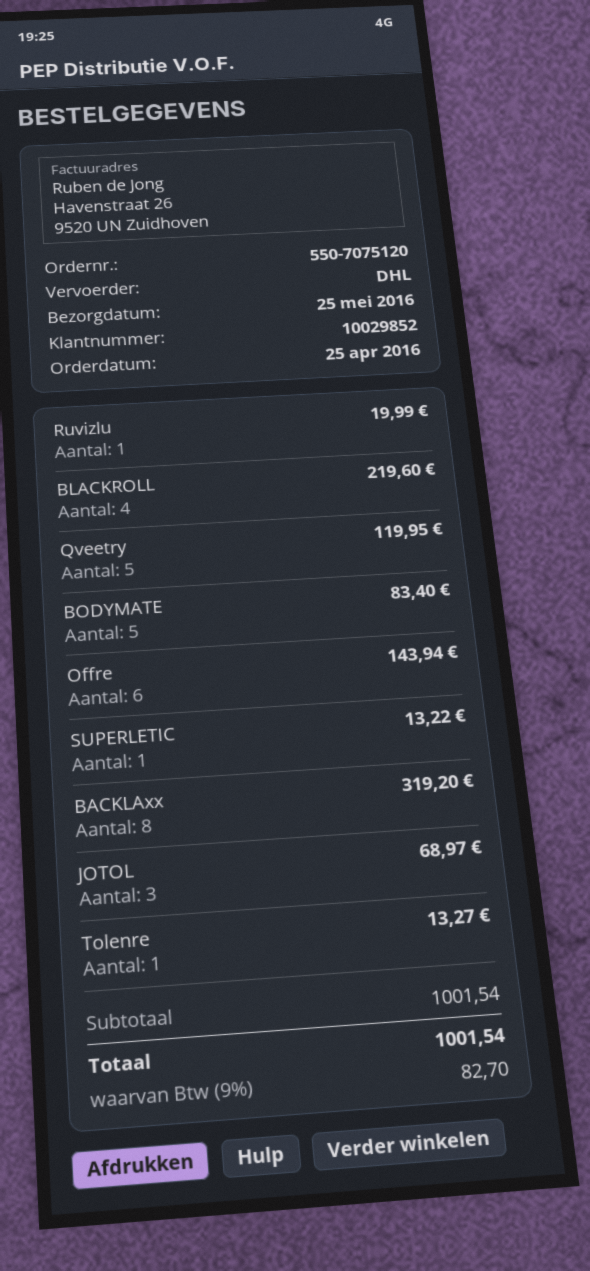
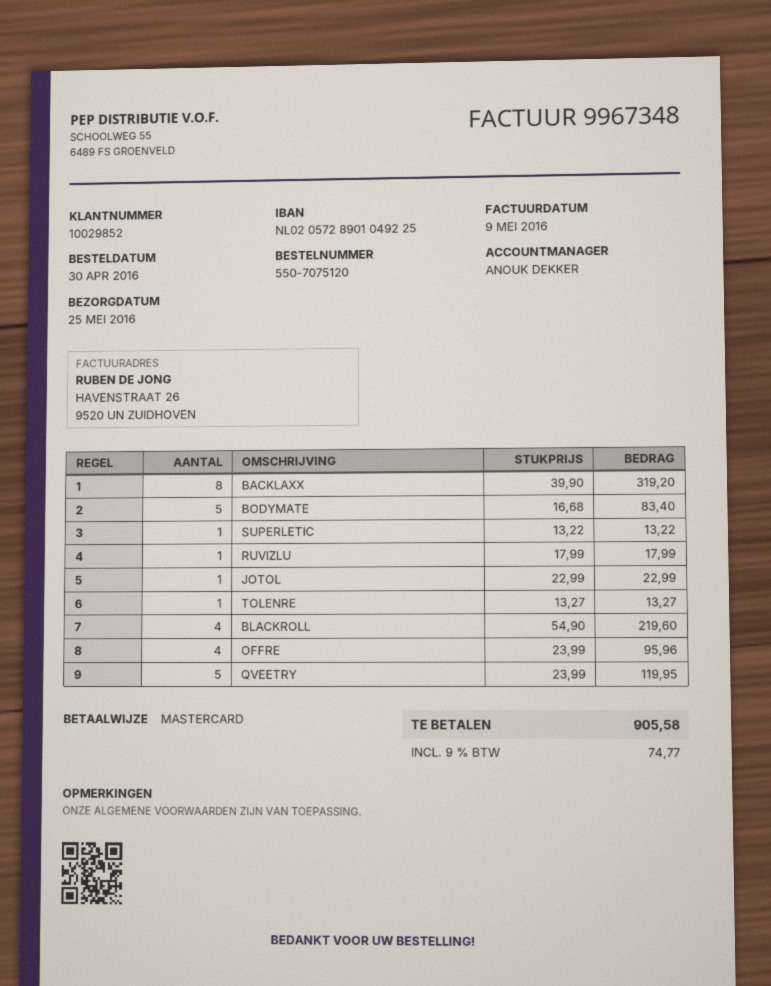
order date: 2016-04-25 -> 2016-04-30
Ruvizlu: 1 for 19.99 -> 1 for 17.99
Offre: 6 for 143.94 -> 4 for 95.96
JOTOL: 3 for 68.97 -> 1 for 22.99
tax: 9% = 82.70 -> 9% = 74.77
total: 1001.54 -> 905.58

